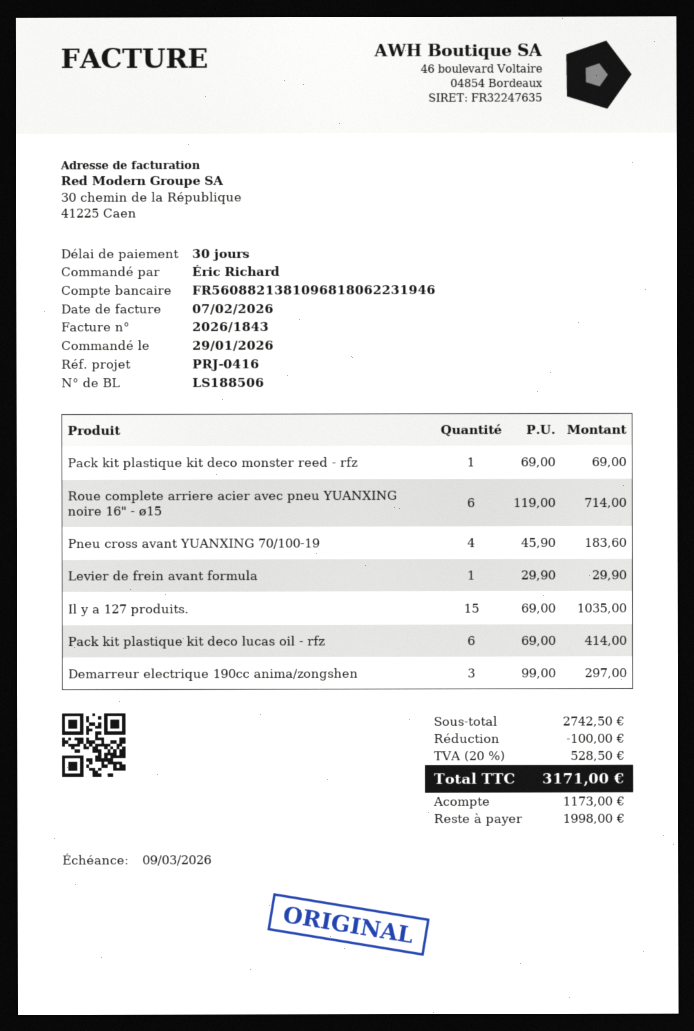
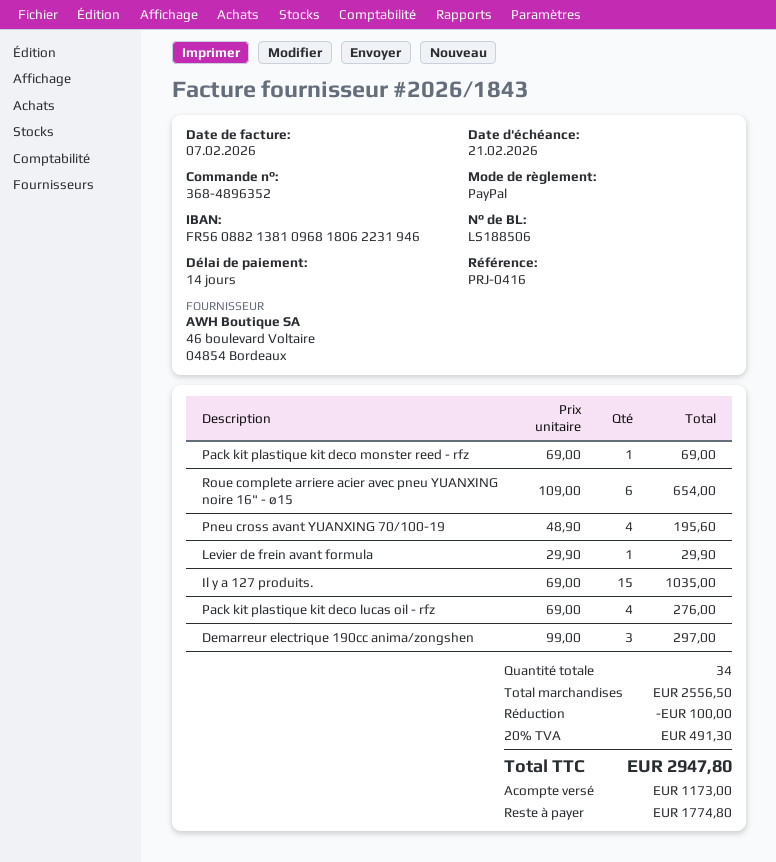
payment terms: 30 days -> 14 days
due date: 2026-03-09 -> 2026-02-21
Roue complete arriere acier avec pneu YUANXING noire 16" - ø15: 6 x 119.00 = 714.00 -> 6 x 109.00 = 654.00
Pneu cross avant YUANXING 70/100-19: 4 x 45.90 = 183.60 -> 4 x 48.90 = 195.60
Pack kit plastique kit deco lucas oil - rfz: 6 x 69.00 = 414.00 -> 4 x 69.00 = 276.00
subtotal: 2742.50 -> 2556.50
tax: 20% = 528.50 -> 20% = 491.30
total: 3171.00 -> 2947.80
balance: 1998.00 -> 1774.80

